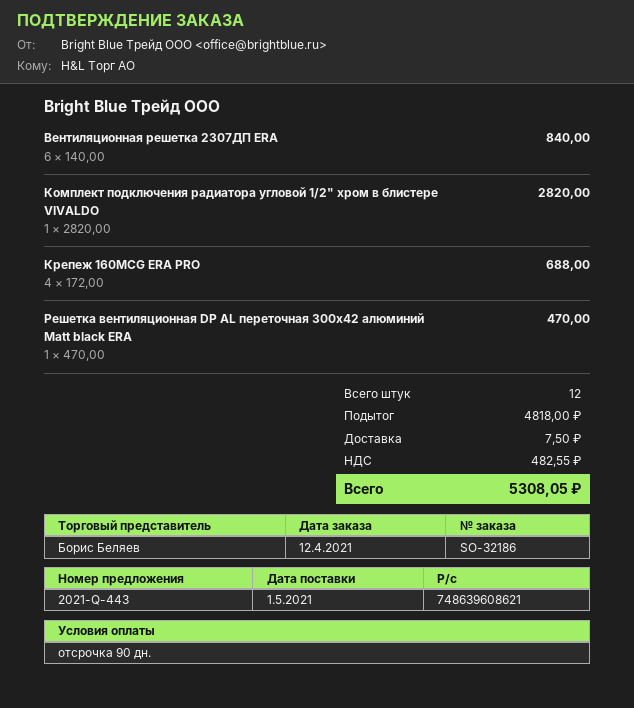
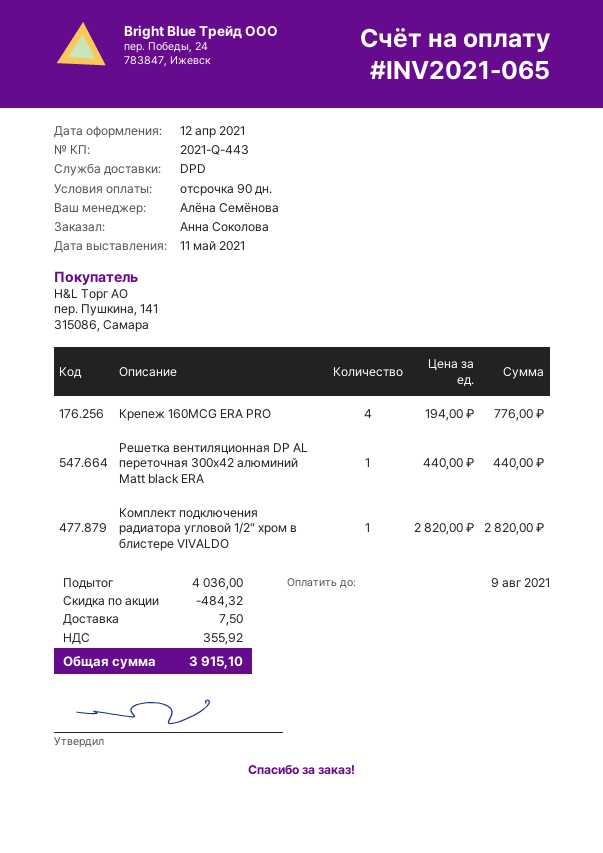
sales rep: Борис Беляев -> Алёна Семёнова
Вентиляционная решетка 2307ДП ERA: 6 x 140.00 = 840.00 -> none
Крепеж 160MCG ERA PRO: 4 x 172.00 = 688.00 -> 4 x 194.00 = 776.00
Решетка вентиляционная DP AL переточная 300x42 алюминий Matt black ERA: 1 x 470.00 = 470.00 -> 1 x 440.00 = 440.00
subtotal: 4818.00 -> 4036.00
discount: none -> 484.32
tax: 482.55 -> 355.92
total: 5308.05 -> 3915.10

